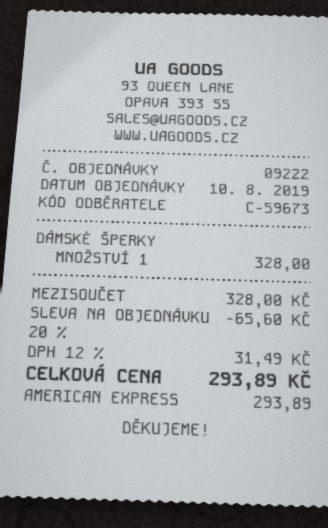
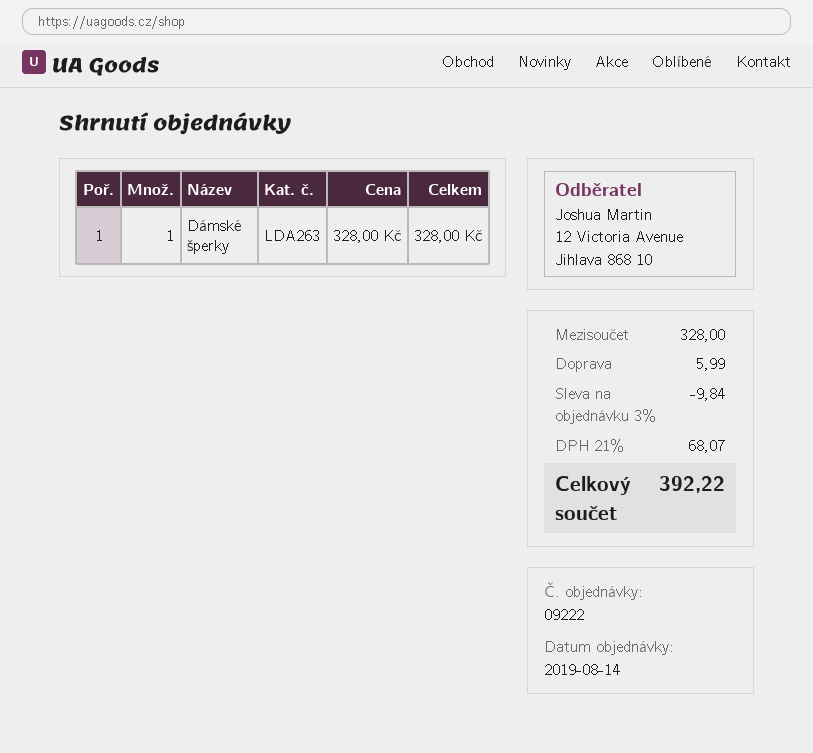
order date: 2019-08-10 -> 2019-08-14
discount: 20% = 65.60 -> 3% = 9.84
shipping: none -> 5.99
tax: 12% = 31.49 -> 21% = 68.07
total: 293.89 -> 392.22

